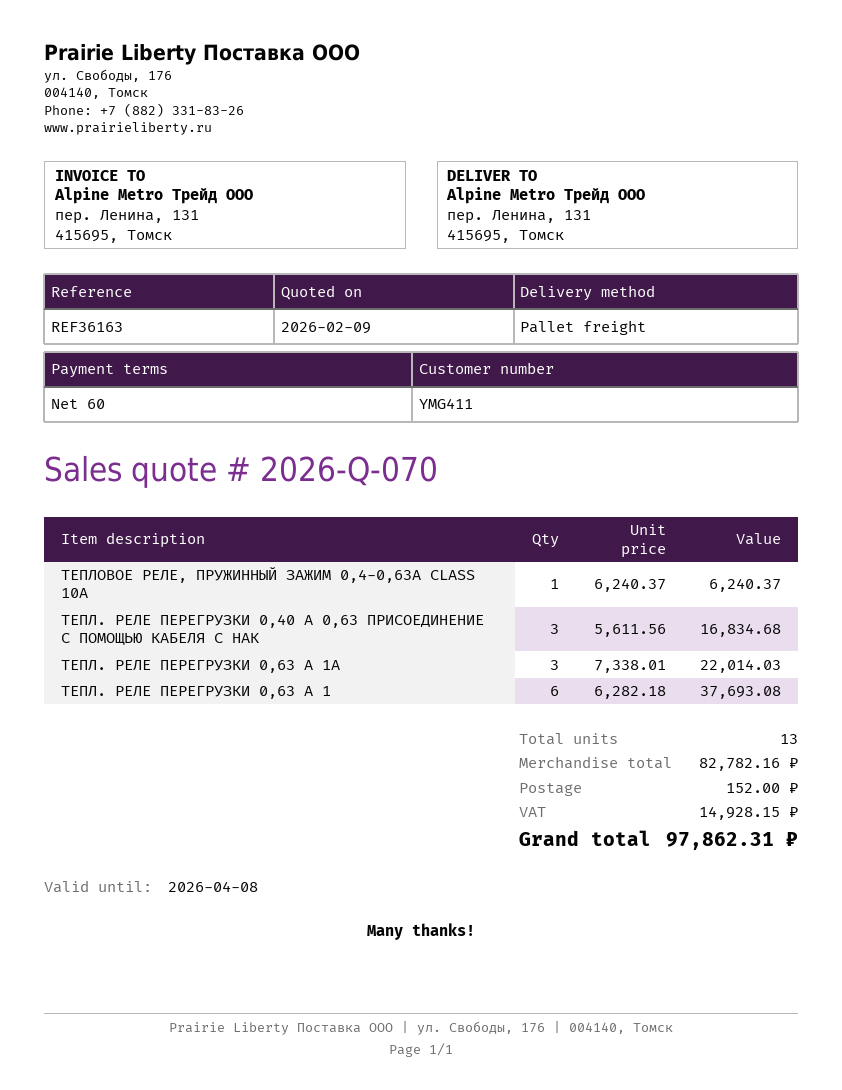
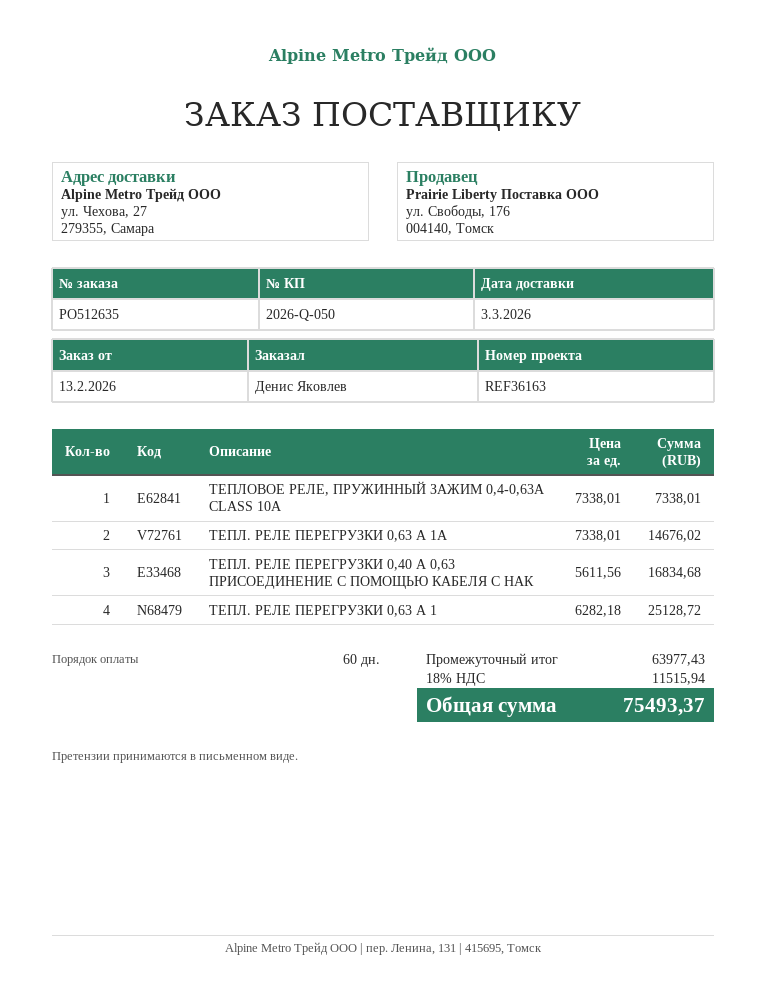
quote number: 2026-Q-070 -> 2026-Q-050
ship to: пер. Ленина, 131, 415695, Томск -> ул. Чехова, 27, 279355, Самара
ТЕПЛОВОЕ РЕЛЕ, ПРУЖИННЫЙ ЗАЖИМ 0,4-0,63A CLASS 10A: 1 x 6240.37 = 6240.37 -> 1 x 7338.01 = 7338.01
ТЕПЛ. РЕЛЕ ПЕРЕГРУЗКИ 0,63 A 1A: 3 x 7338.01 = 22014.03 -> 2 x 7338.01 = 14676.02
ТЕПЛ. РЕЛЕ ПЕРЕГРУЗКИ 0,63 A 1: 6 x 6282.18 = 37693.08 -> 4 x 6282.18 = 25128.72
subtotal: 82782.16 -> 63977.43
shipping: 152.00 -> none
tax: 14928.15 -> 11515.94
total: 97862.31 -> 75493.37

